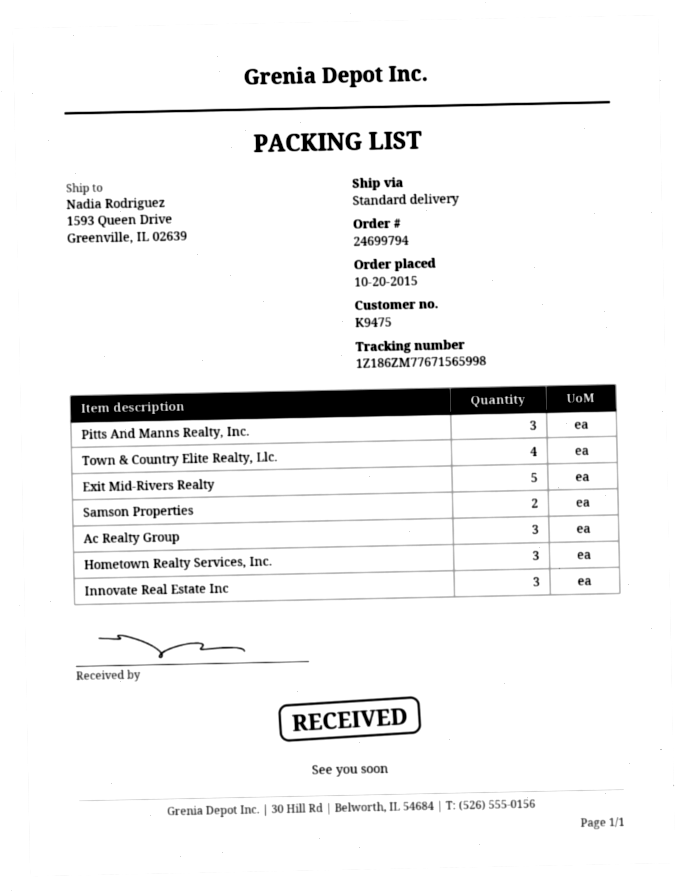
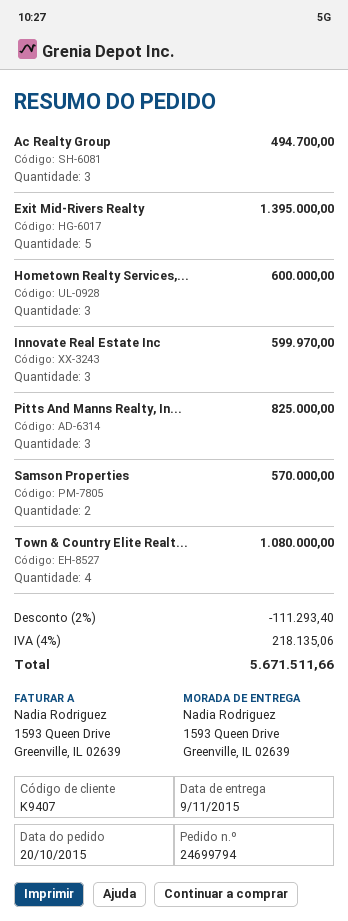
customer number: K9475 -> K9407

